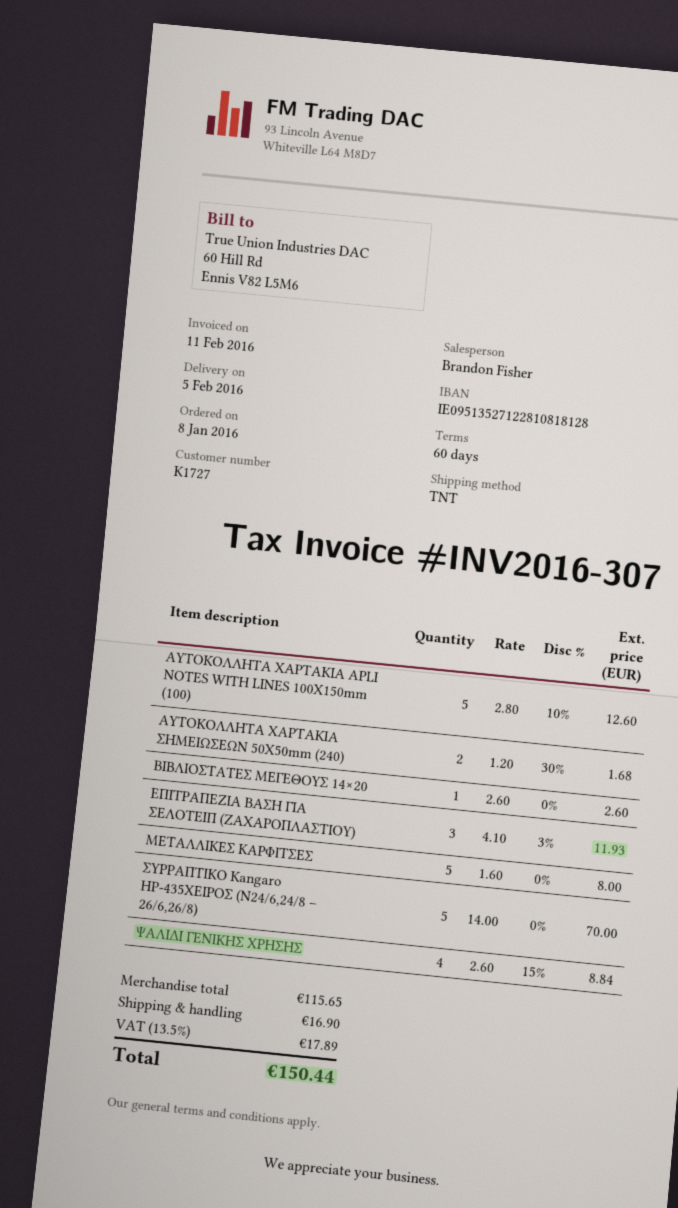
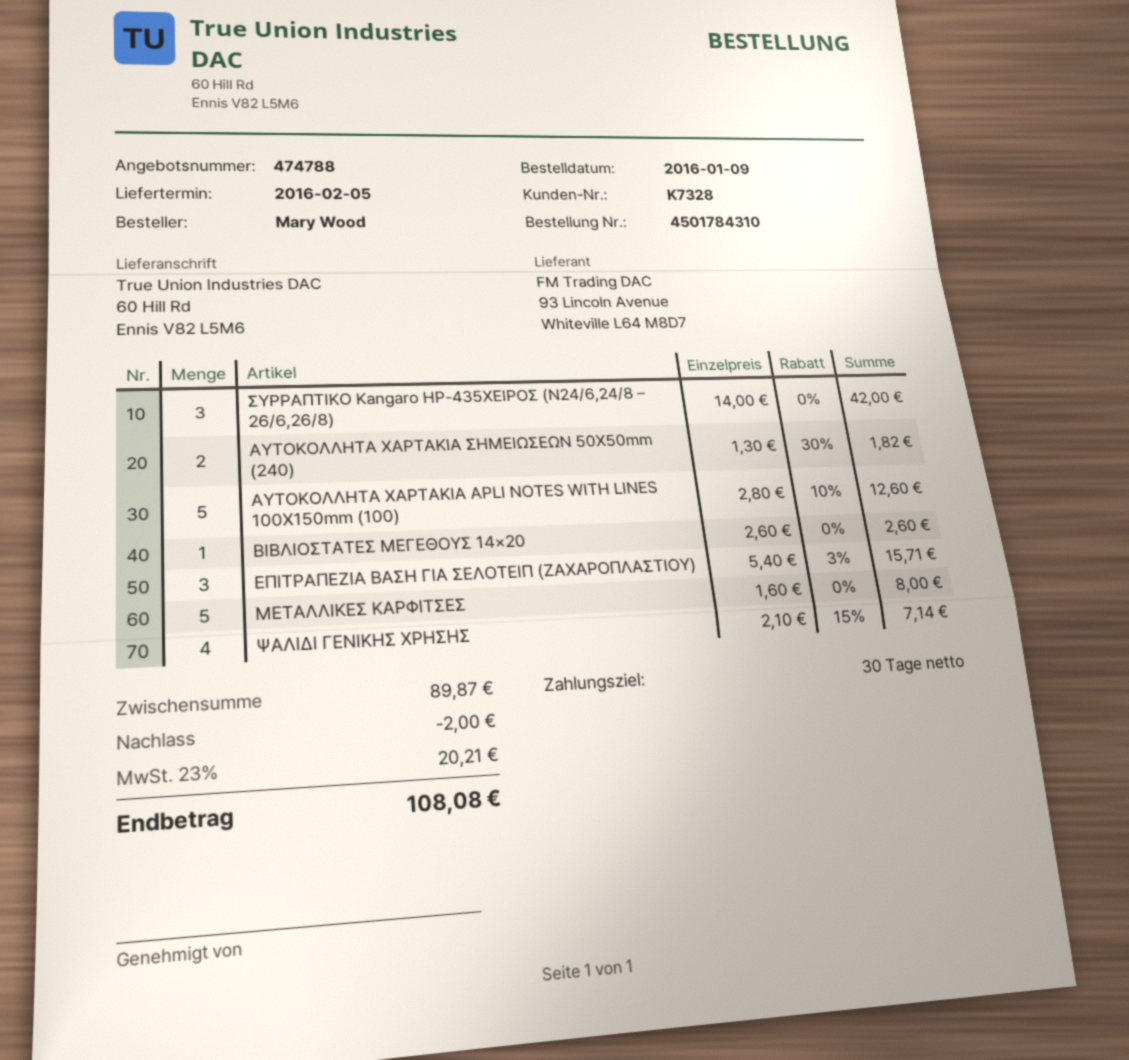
order date: 2016-01-08 -> 2016-01-09
payment terms: 60 days -> 30 days
customer number: K1727 -> K7328
ΑΥΤΟΚΟΛΛΗΤΑ ΧΑΡΤΑΚΙΑ ΣΗΜΕΙΩΣΕΩΝ 50Χ50mm (240): 2 x 1.20 - 30% = 1.68 -> 2 x 1.30 - 30% = 1.82
ΕΠΙΤΡΑΠΕΖΙΑ ΒΑΣΗ ΓΙΑ ΣΕΛΟΤΕΙΠ (ΖΑΧΑΡΟΠΛΑΣΤΙΟΥ): 3 x 4.10 - 3% = 11.93 -> 3 x 5.40 - 3% = 15.71
ΣΥΡΡΑΠΤΙΚΟ Kangaro HP-435ΧΕΙΡΟΣ (N24/6,24/8 – 26/6,26/8): 5 x 14.00 = 70.00 -> 3 x 14.00 = 42.00
ΨΑΛΙΔΙ ΓΕΝΙΚΗΣ ΧΡΗΣΗΣ: 4 x 2.60 - 15% = 8.84 -> 4 x 2.10 - 15% = 7.14
subtotal: 115.65 -> 89.87
discount: none -> 2.00
shipping: 16.90 -> none
tax: 13.5% = 17.89 -> 23% = 20.21
total: 150.44 -> 108.08

